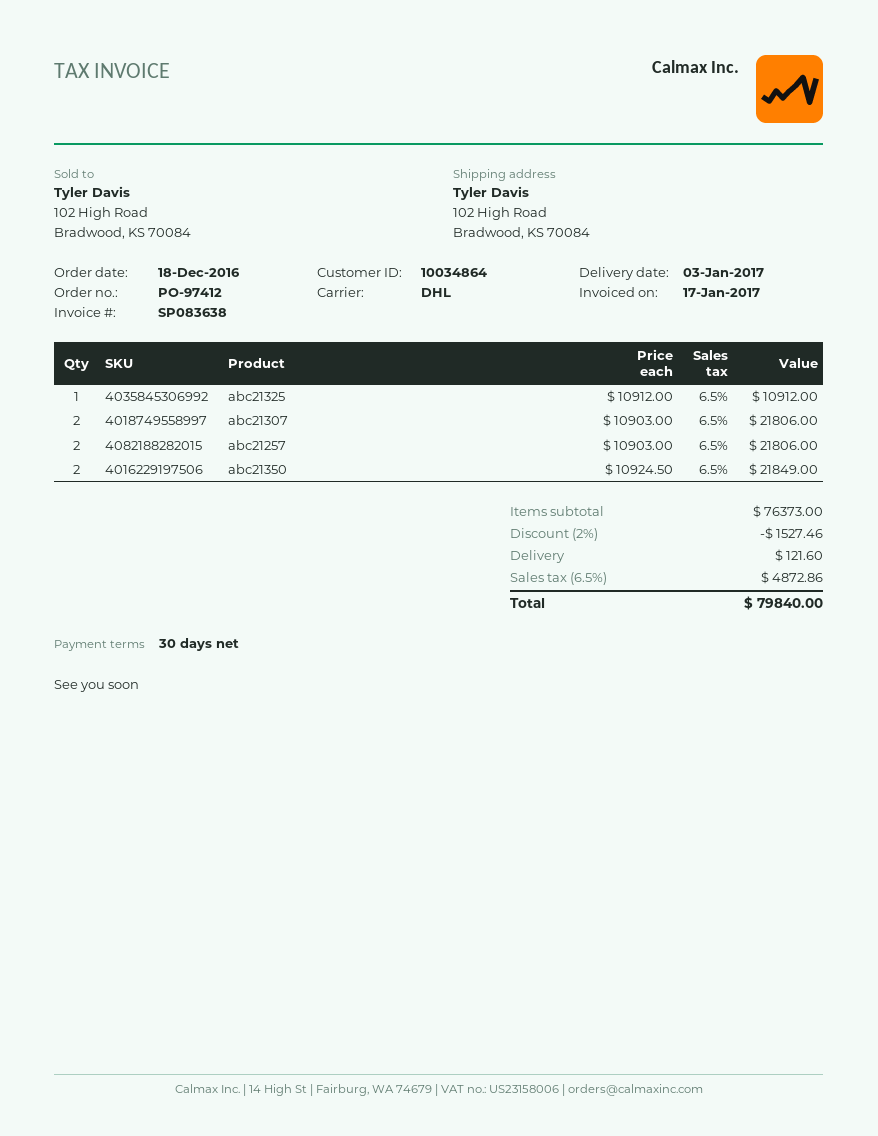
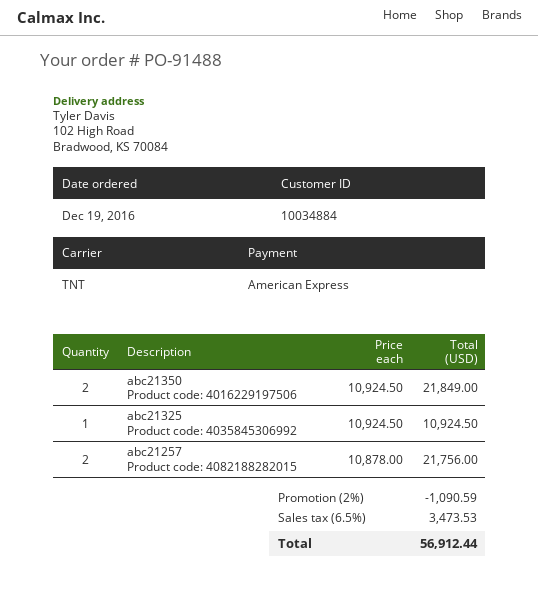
order number: PO-97412 -> PO-91488
order date: 2016-12-18 -> 2016-12-19
customer number: 10034864 -> 10034884
shipping method: DHL -> TNT
abc21325: 1 x 10912.00 = 10912.00 -> 1 x 10924.50 = 10924.50
abc21307: 2 x 10903.00 = 21806.00 -> none
abc21257: 2 x 10903.00 = 21806.00 -> 2 x 10878.00 = 21756.00
discount: 2% = 1527.46 -> 2% = 1090.59
shipping: 121.60 -> none
tax: 6.5% = 4872.86 -> 6.5% = 3473.53
total: 79840.00 -> 56912.44

